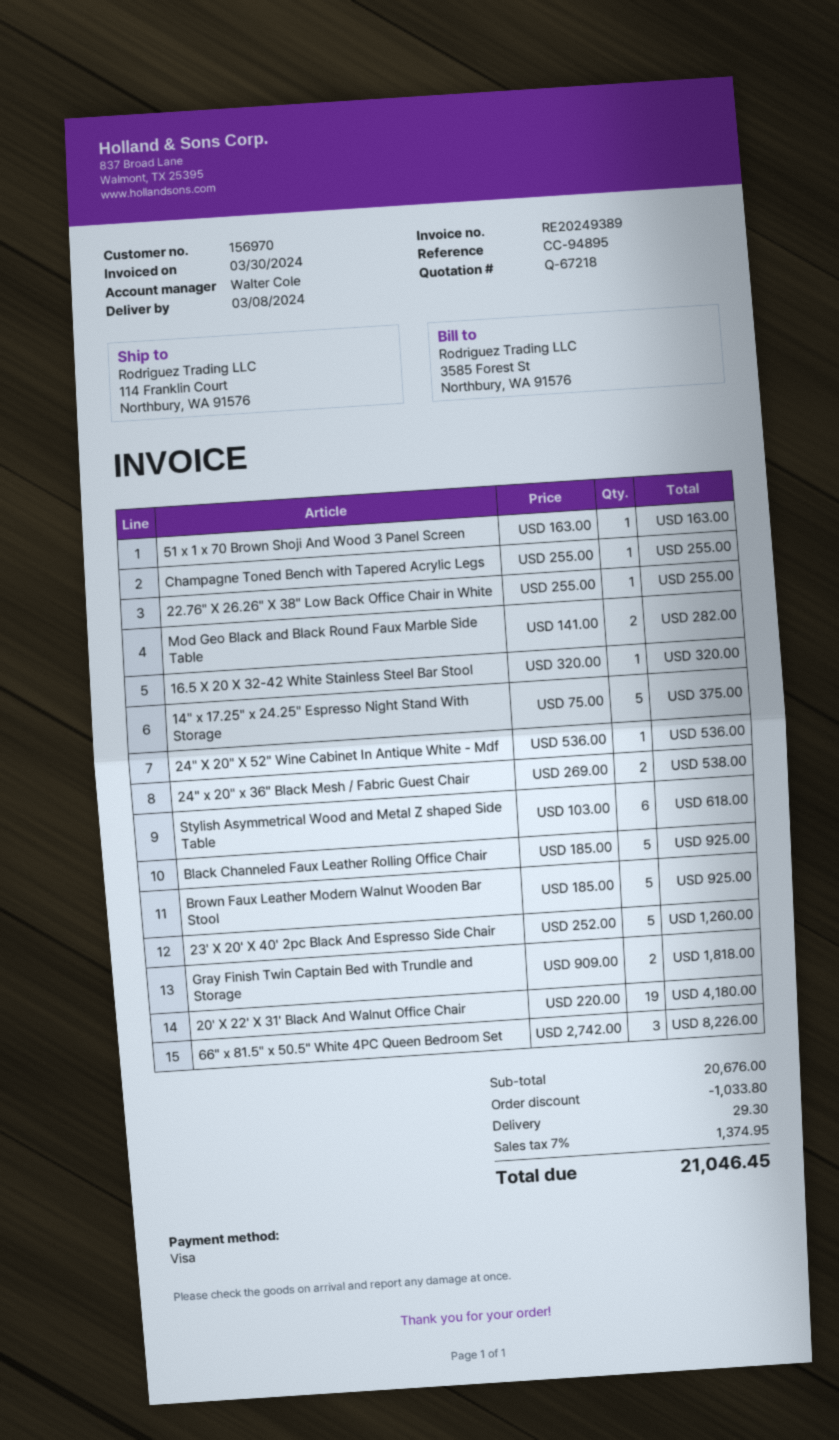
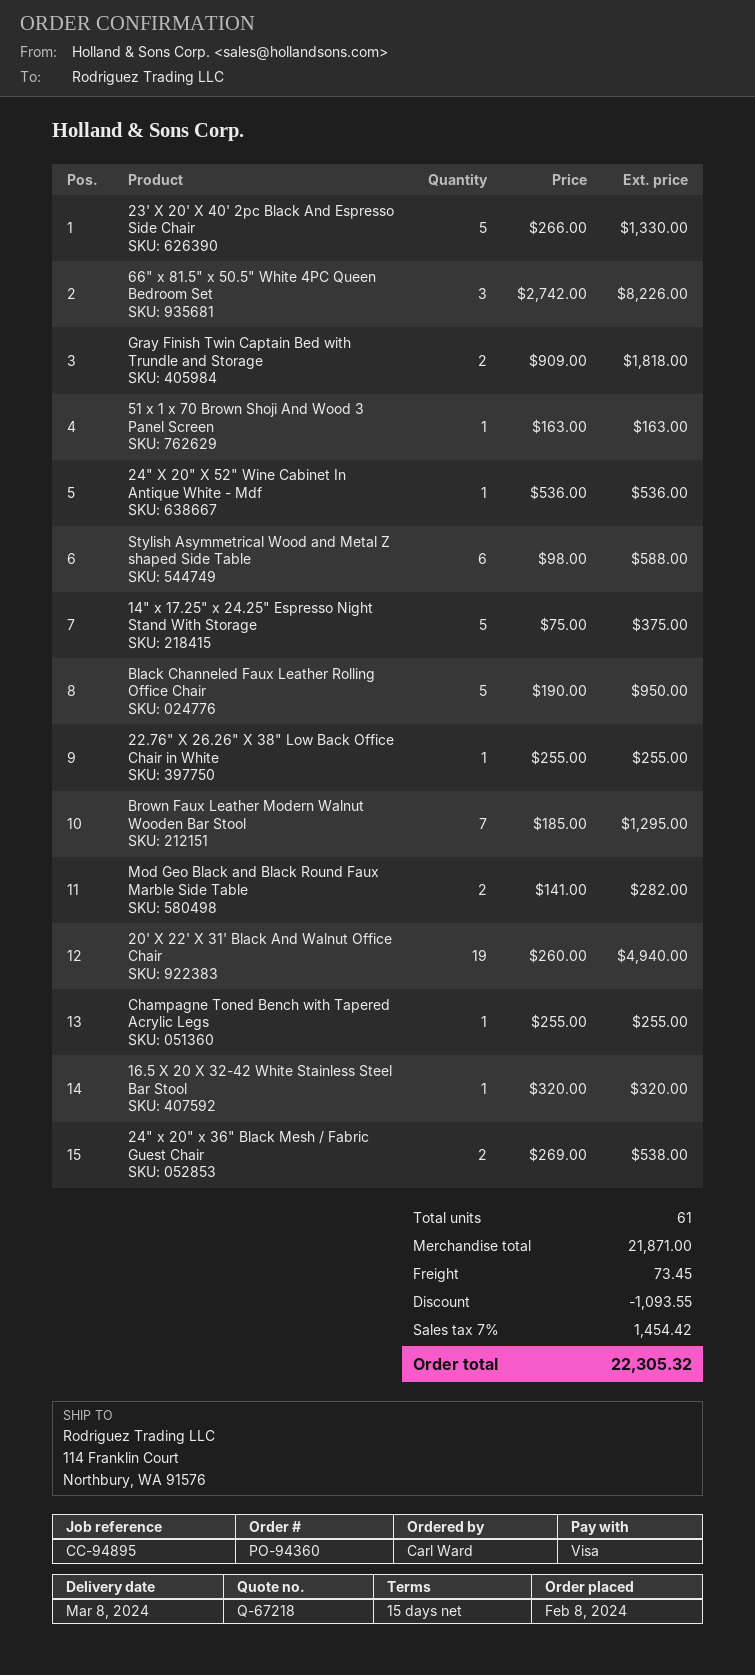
Stylish Asymmetrical Wood and Metal Z shaped Side Table: 6 x 103.00 = 618.00 -> 6 x 98.00 = 588.00
Black Channeled Faux Leather Rolling Office Chair: 5 x 185.00 = 925.00 -> 5 x 190.00 = 950.00
Brown Faux Leather Modern Walnut Wooden Bar Stool: 5 x 185.00 = 925.00 -> 7 x 185.00 = 1295.00
23' X 20' X 40' 2pc Black And Espresso Side Chair: 5 x 252.00 = 1260.00 -> 5 x 266.00 = 1330.00
20' X 22' X 31' Black And Walnut Office Chair: 19 x 220.00 = 4180.00 -> 19 x 260.00 = 4940.00
subtotal: 20676.00 -> 21871.00
discount: 1033.80 -> 1093.55
shipping: 29.30 -> 73.45
tax: 7% = 1374.95 -> 7% = 1454.42
total: 21046.45 -> 22305.32

